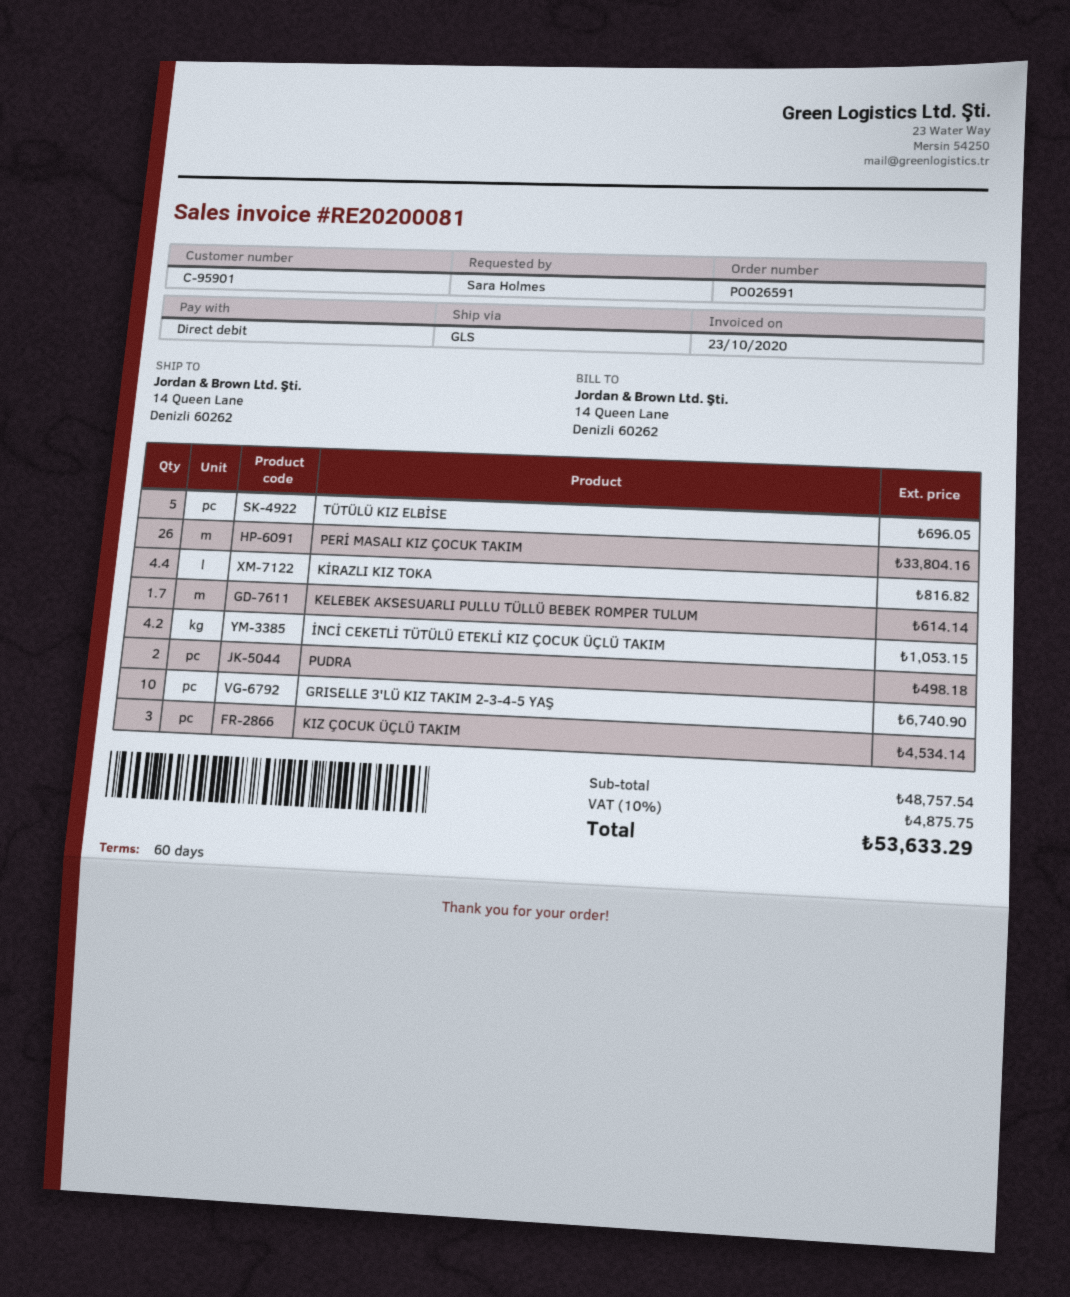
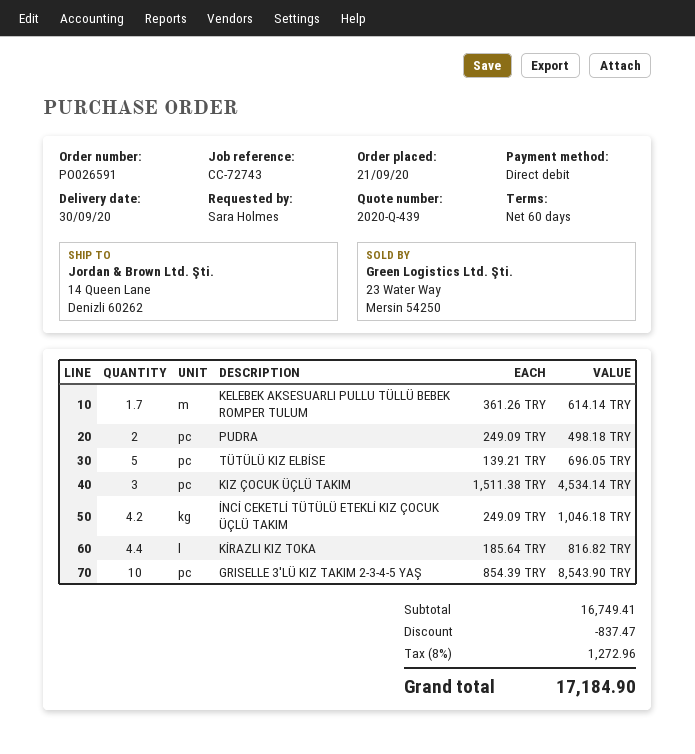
PERİ MASALI KIZ ÇOCUK TAKIM: 26 for 33804.16 -> none
İNCİ CEKETLİ TÜTÜLÜ ETEKLİ KIZ ÇOCUK ÜÇLÜ TAKIM: 4.2 for 1053.15 -> 4.2 for 1046.18
GRISELLE 3'LÜ KIZ TAKIM 2-3-4-5 YAŞ: 10 for 6740.90 -> 10 for 8543.90
subtotal: 48757.54 -> 16749.41
discount: none -> 837.47
tax: 10% = 4875.75 -> 8% = 1272.96
total: 53633.29 -> 17184.90

